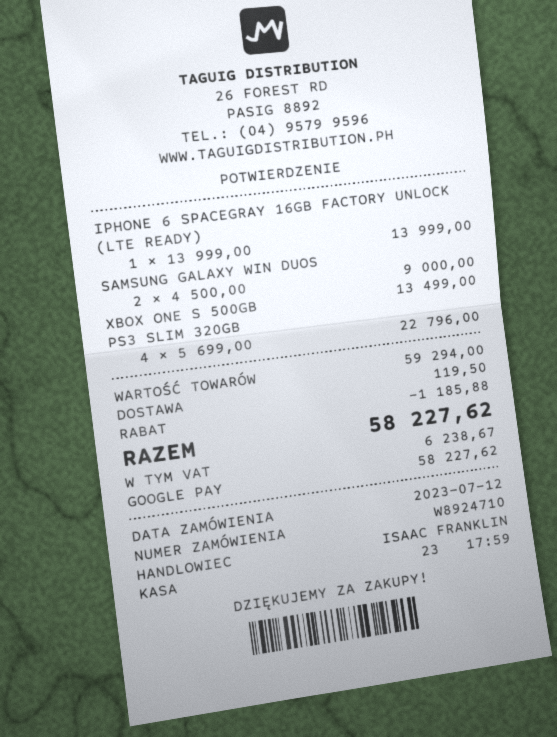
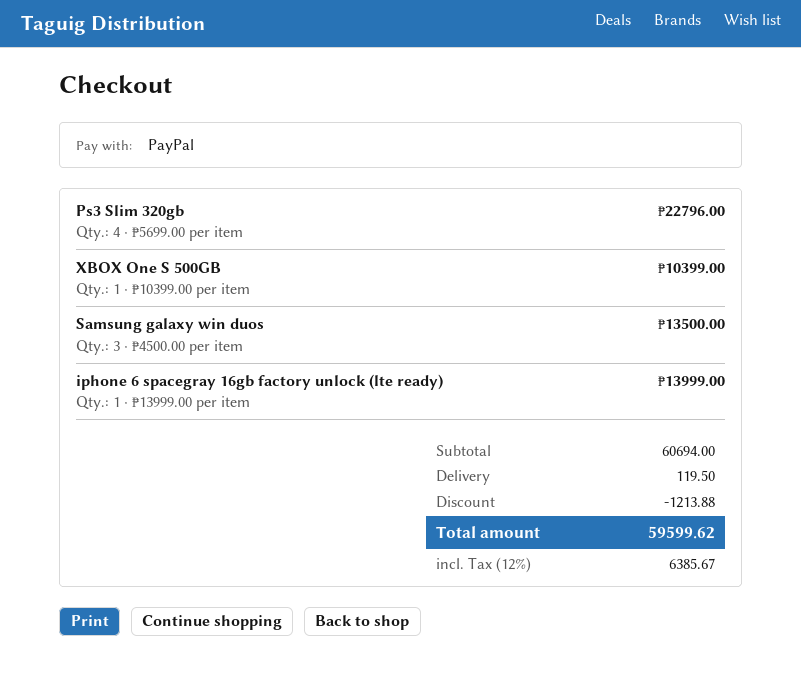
payment method: Google Pay -> PayPal
SAMSUNG GALAXY WIN DUOS: 2 x 4500.00 = 9000.00 -> 3 x 4500.00 = 13500.00
XBOX ONE S 500GB: 1 x 13499.00 = 13499.00 -> 1 x 10399.00 = 10399.00
subtotal: 59294.00 -> 60694.00
discount: 1185.88 -> 1213.88
tax: 6238.67 -> 6385.67
total: 58227.62 -> 59599.62

